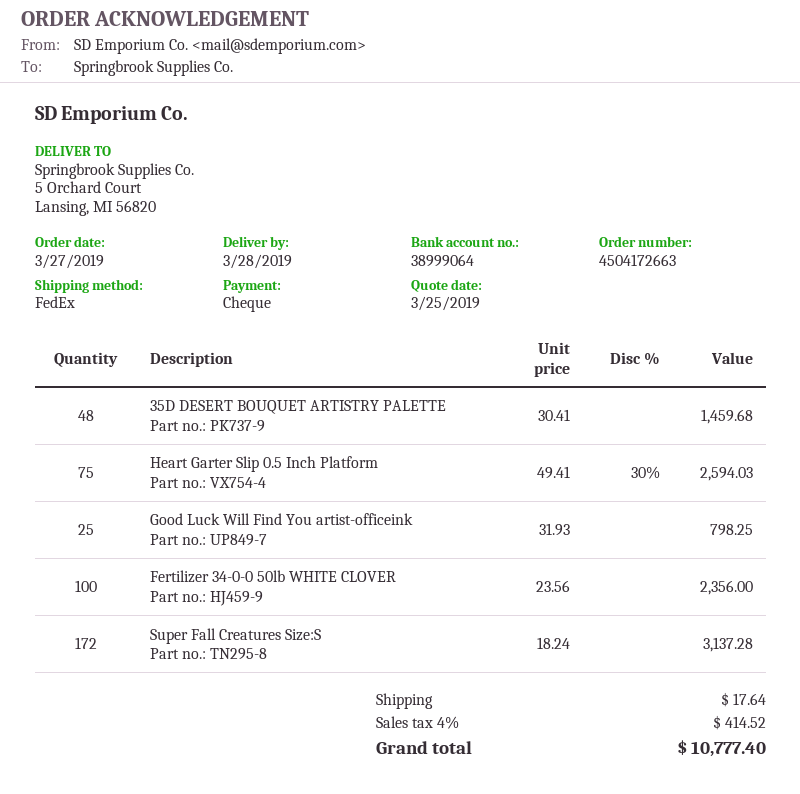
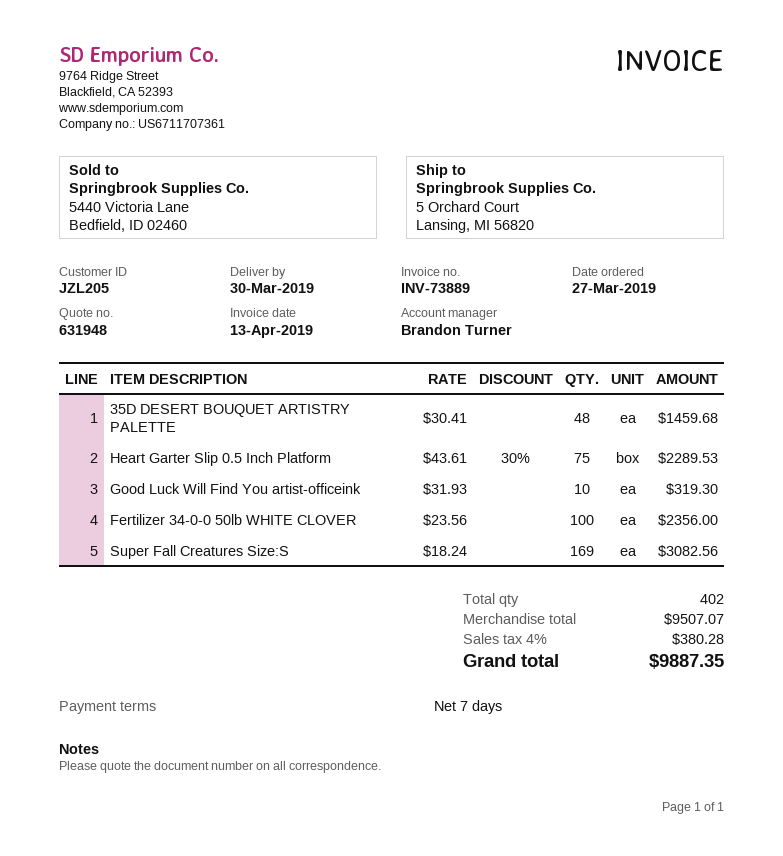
delivery date: 2019-03-28 -> 2019-03-30
Heart Garter Slip 0.5 Inch Platform: 75 x 49.41 - 30% = 2594.03 -> 75 x 43.61 - 30% = 2289.53
Good Luck Will Find You artist-officeink: 25 x 31.93 = 798.25 -> 10 x 31.93 = 319.30
Super Fall Creatures Size:S: 172 x 18.24 = 3137.28 -> 169 x 18.24 = 3082.56
shipping: 17.64 -> none
tax: 4% = 414.52 -> 4% = 380.28
total: 10777.40 -> 9887.35

